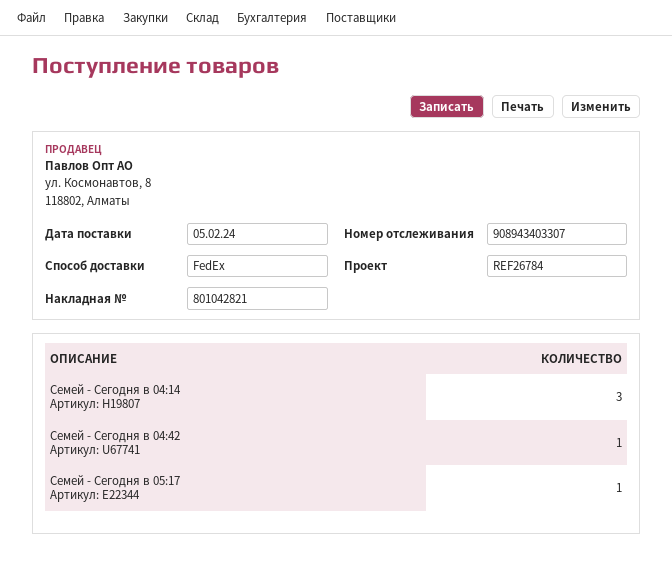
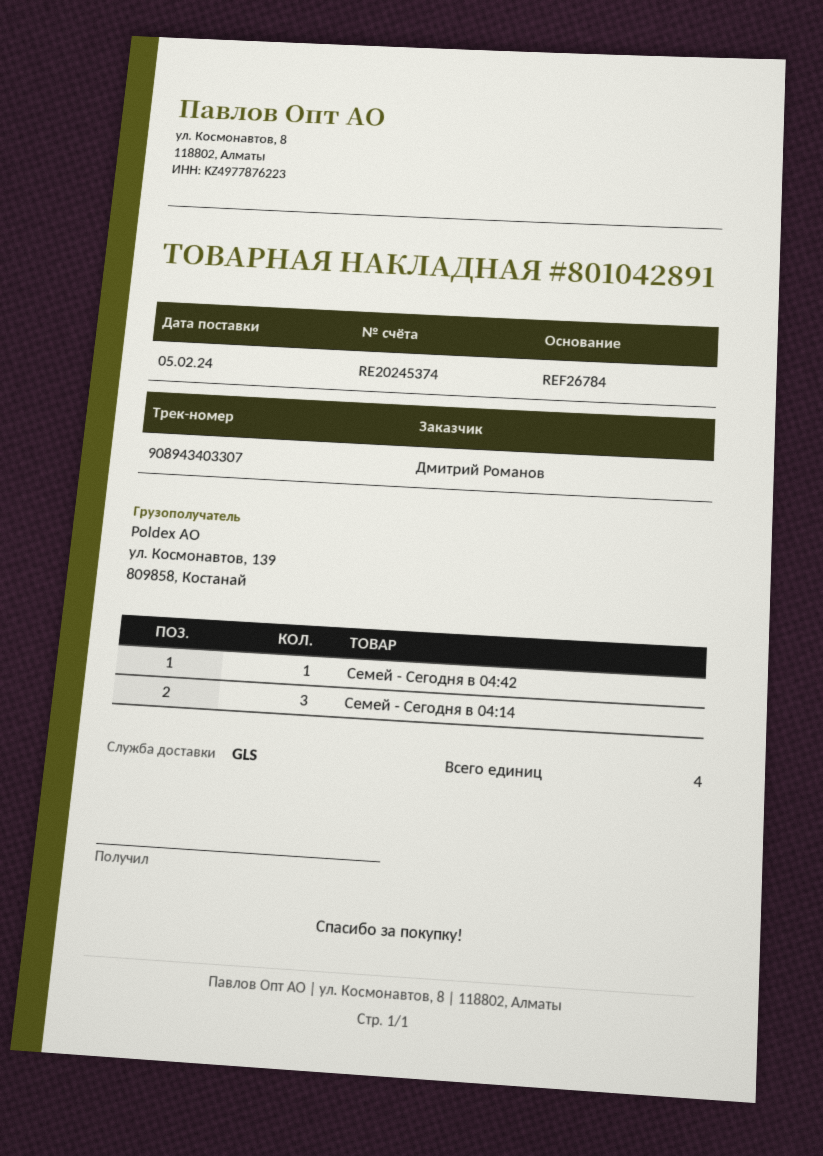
delivery note number: 801042821 -> 801042891
shipping method: FedEx -> GLS
Семей - Сегодня в 05:17: 1 -> none

